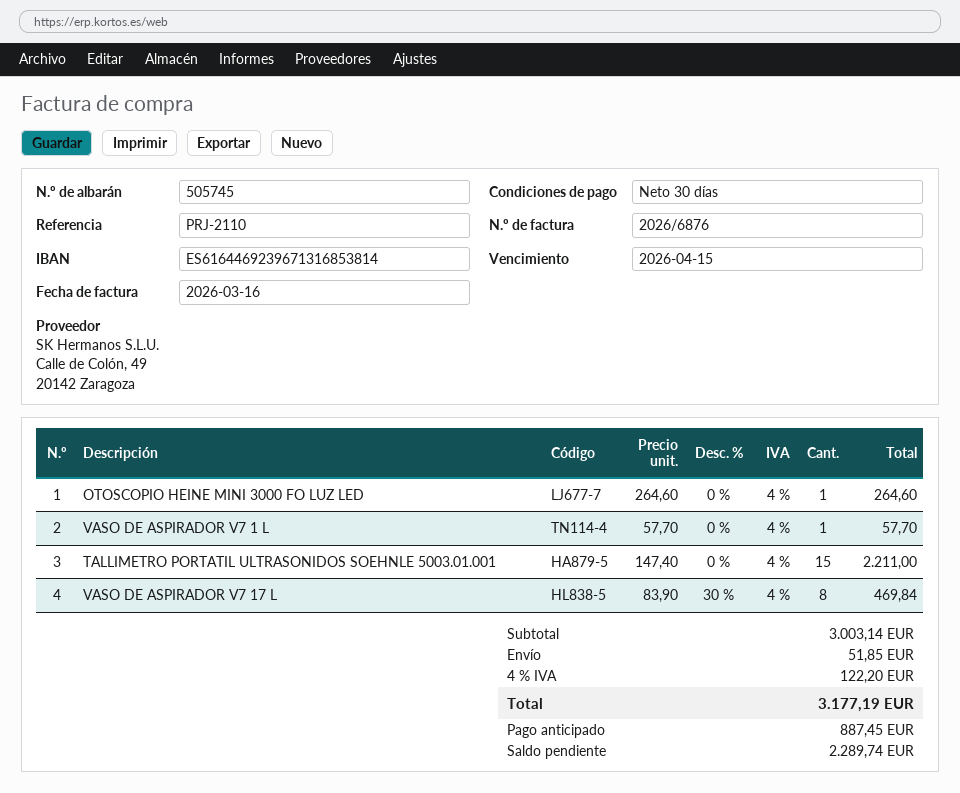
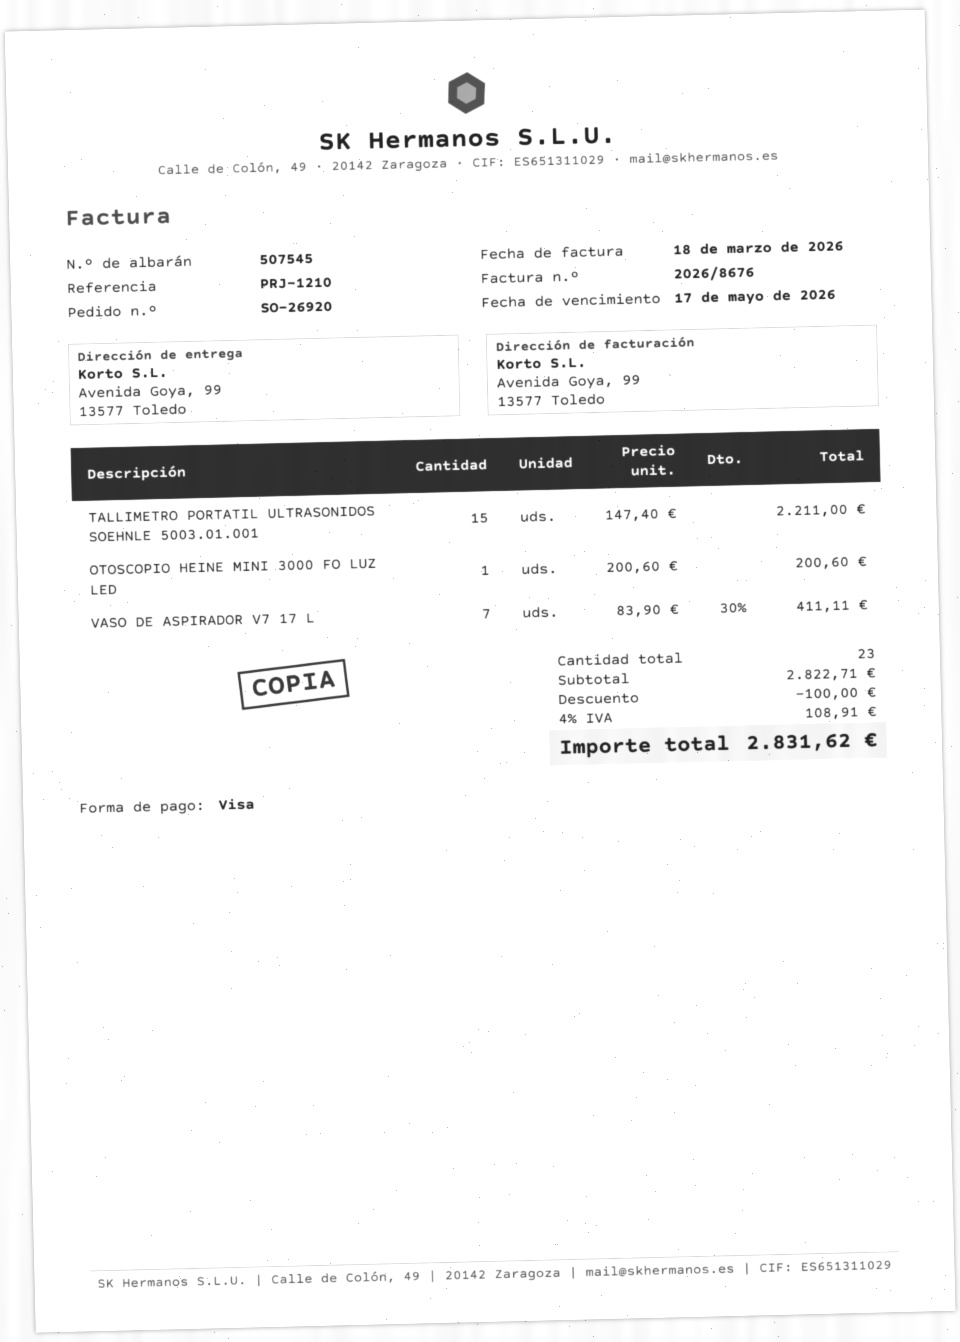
delivery note number: 505745 -> 507545
invoice number: 2026/6876 -> 2026/8676
invoice date: 2026-03-16 -> 2026-03-18
due date: 2026-04-15 -> 2026-05-17
reference: PRJ-2110 -> PRJ-1210
OTOSCOPIO HEINE MINI 3000 FO LUZ LED: 1 x 264.60 = 264.60 -> 1 x 200.60 = 200.60
VASO DE ASPIRADOR V7 1 L: 1 x 57.70 = 57.70 -> none
VASO DE ASPIRADOR V7 17 L: 8 x 83.90 - 30% = 469.84 -> 7 x 83.90 - 30% = 411.11
subtotal: 3003.14 -> 2822.71
discount: none -> 100.00
shipping: 51.85 -> none
tax: 4% = 122.20 -> 4% = 108.91
total: 3177.19 -> 2831.62

